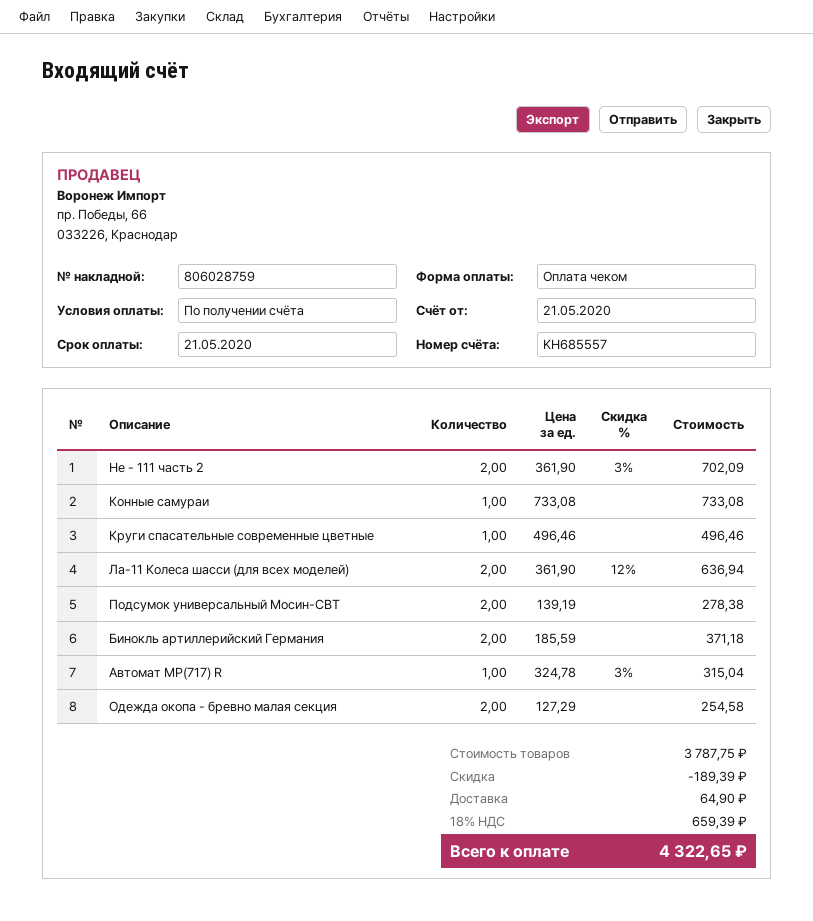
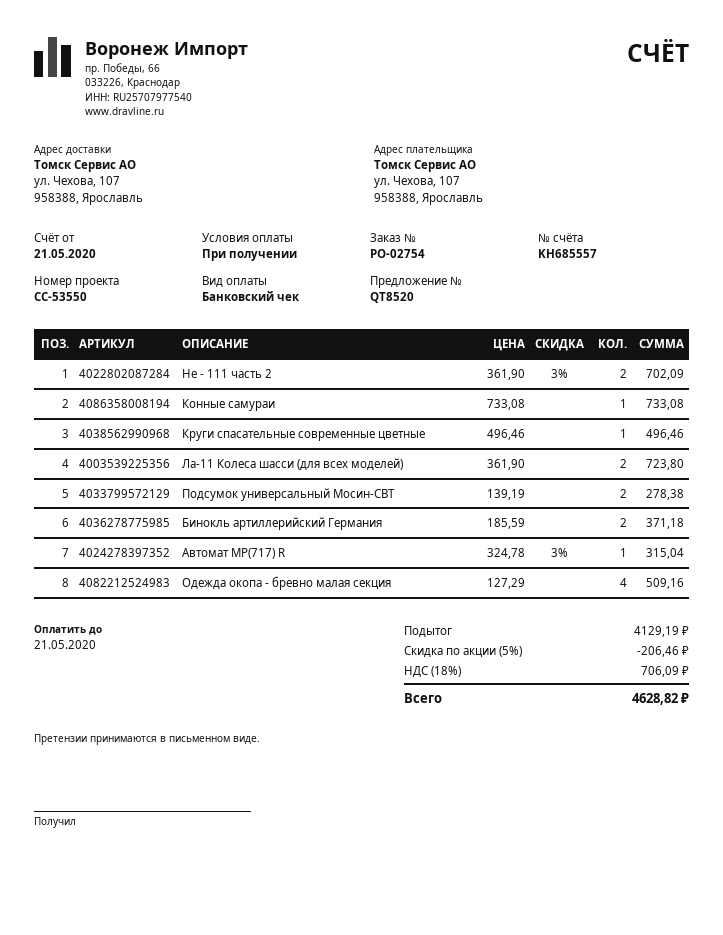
Ла-11 Колеса шасси (для всех моделей): 2 x 361.90 - 12% = 636.94 -> 2 x 361.90 = 723.80
Одежда окопа - бревно малая секция: 2 x 127.29 = 254.58 -> 4 x 127.29 = 509.16
subtotal: 3787.75 -> 4129.19
discount: 189.39 -> 206.46
shipping: 64.90 -> none
tax: 18% = 659.39 -> 18% = 706.09
total: 4322.65 -> 4628.82

